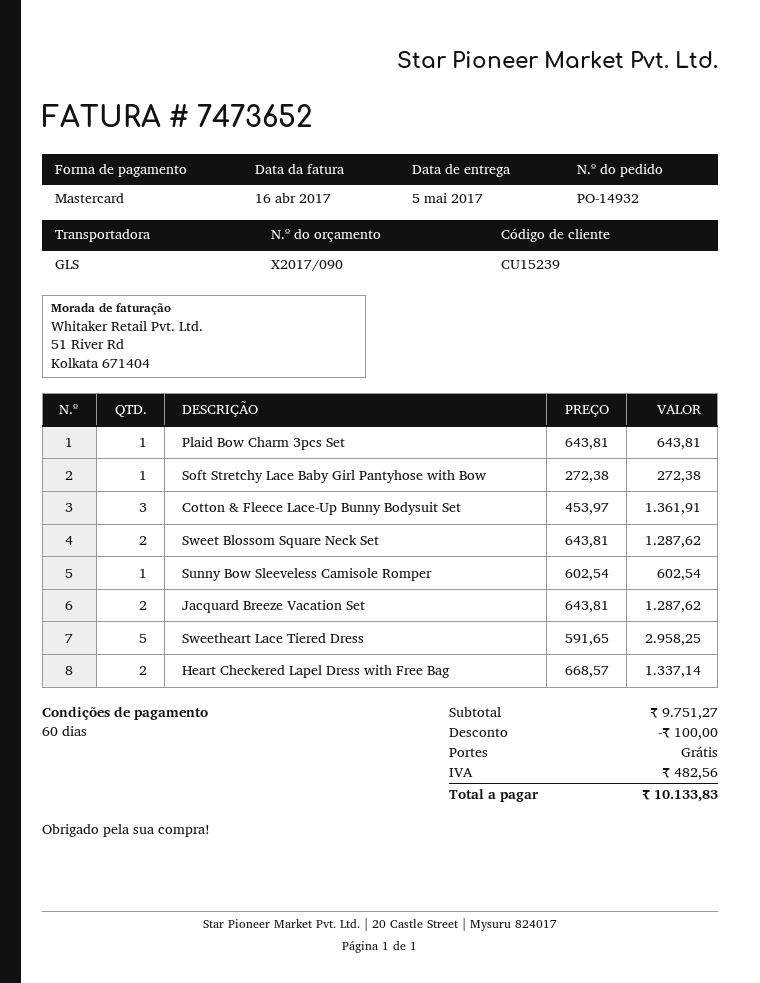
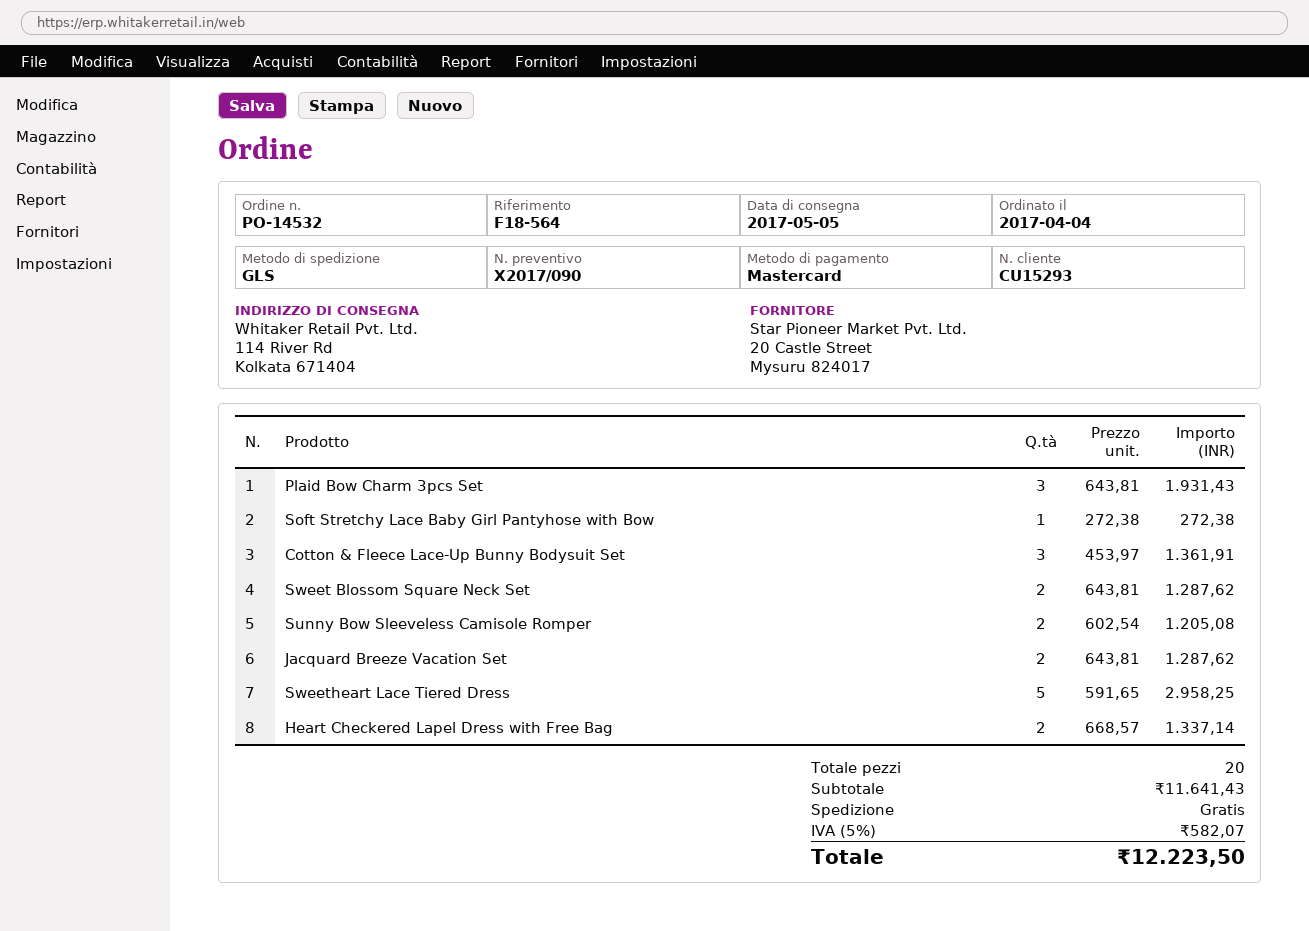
order number: PO-14932 -> PO-14532
customer number: CU15239 -> CU15293
Plaid Bow Charm 3pcs Set: 1 x 643.81 = 643.81 -> 3 x 643.81 = 1931.43
Sunny Bow Sleeveless Camisole Romper: 1 x 602.54 = 602.54 -> 2 x 602.54 = 1205.08
subtotal: 9751.27 -> 11641.43
discount: 100.00 -> none
tax: 482.56 -> 582.07
total: 10133.83 -> 12223.50

